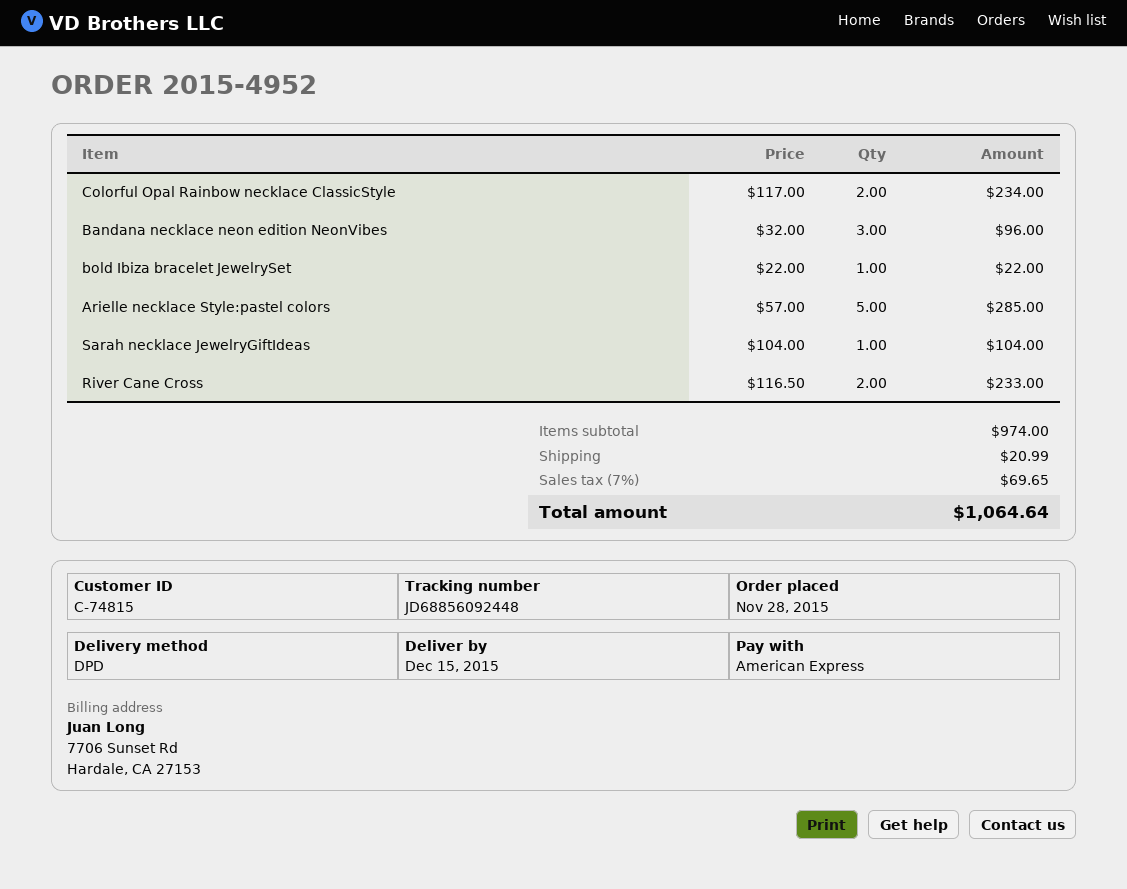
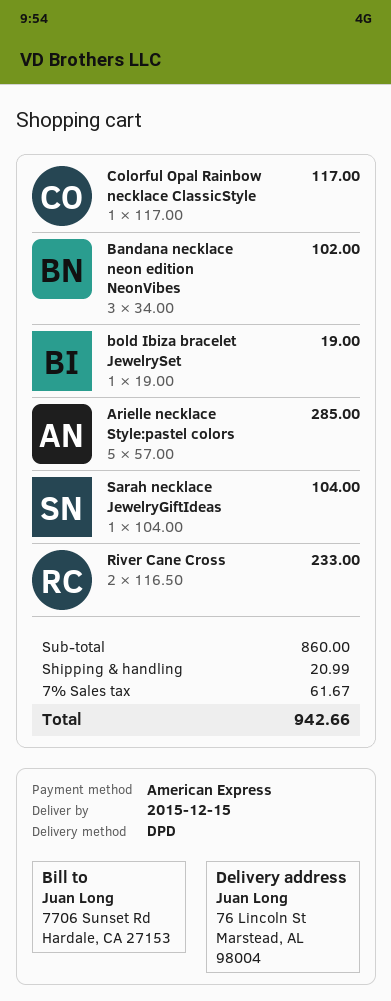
Colorful Opal Rainbow necklace ClassicStyle: 2 x 117.00 = 234.00 -> 1 x 117.00 = 117.00
Bandana necklace neon edition NeonVibes: 3 x 32.00 = 96.00 -> 3 x 34.00 = 102.00
bold Ibiza bracelet JewelrySet: 1 x 22.00 = 22.00 -> 1 x 19.00 = 19.00
subtotal: 974.00 -> 860.00
tax: 7% = 69.65 -> 7% = 61.67
total: 1064.64 -> 942.66

